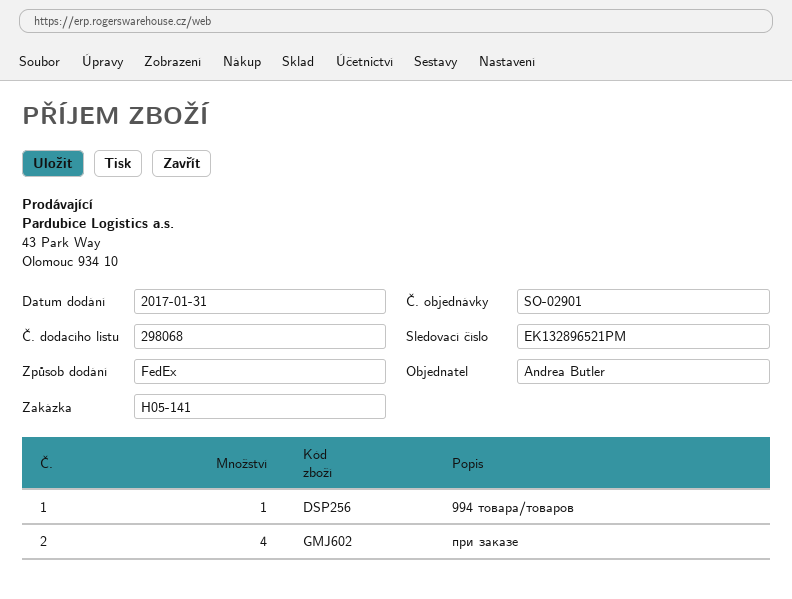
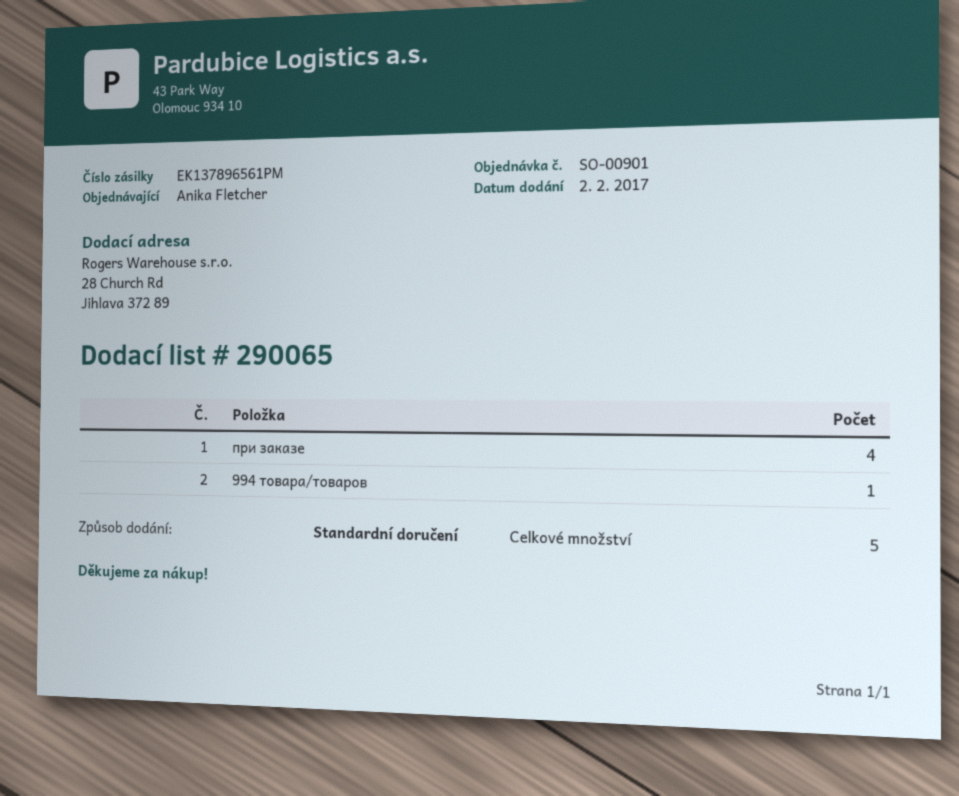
order number: SO-02901 -> SO-00901
delivery note number: 298068 -> 290065
delivery date: 2017-01-31 -> 2017-02-02
ordered by: Andrea Butler -> Anika Fletcher
shipping method: FedEx -> standard
tracking number: EK132896521PM -> EK137896561PM

